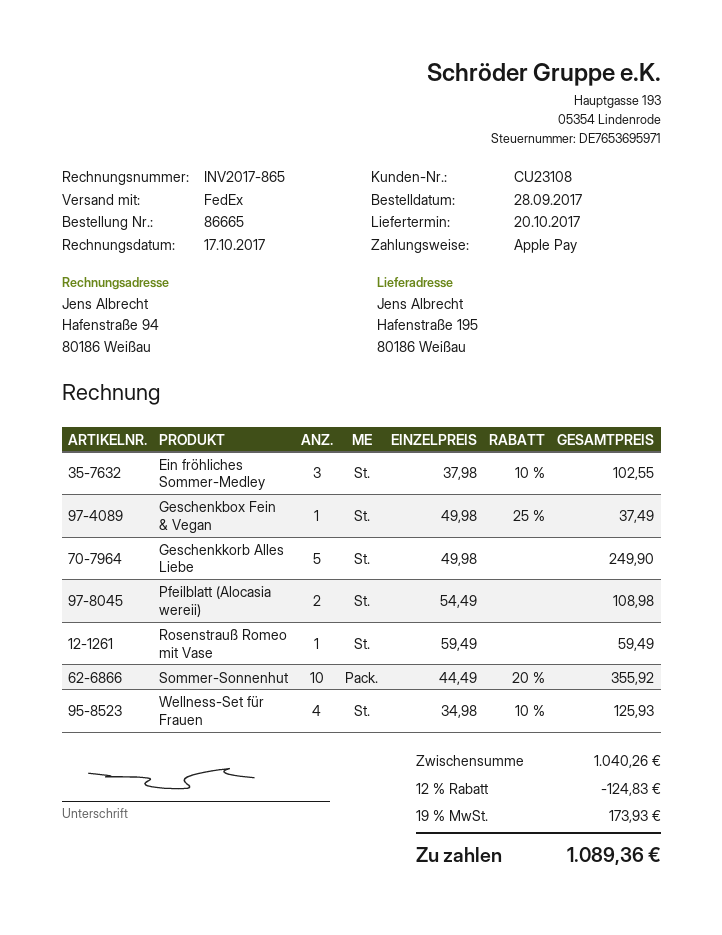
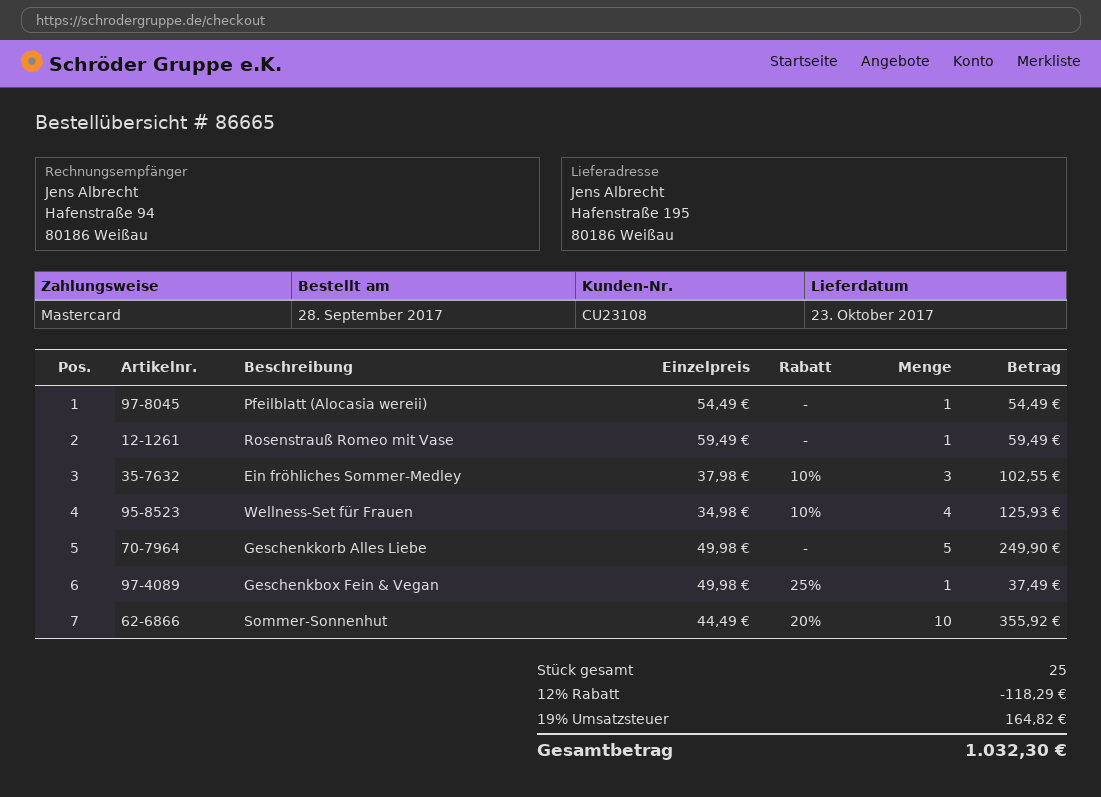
delivery date: 2017-10-20 -> 2017-10-23
payment method: Apple Pay -> Mastercard
Pfeilblatt (Alocasia wereii): 2 x 54.49 = 108.98 -> 1 x 54.49 = 54.49
discount: 12% = 124.83 -> 12% = 118.29
tax: 19% = 173.93 -> 19% = 164.82
total: 1089.36 -> 1032.30

